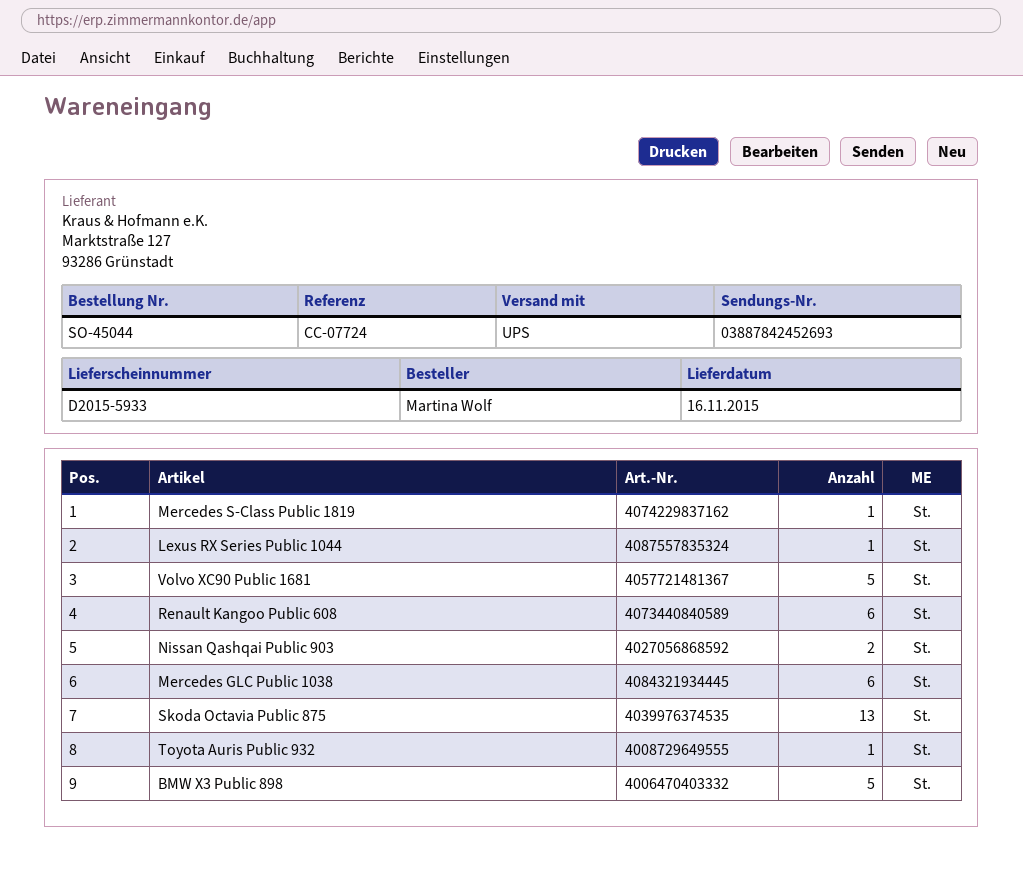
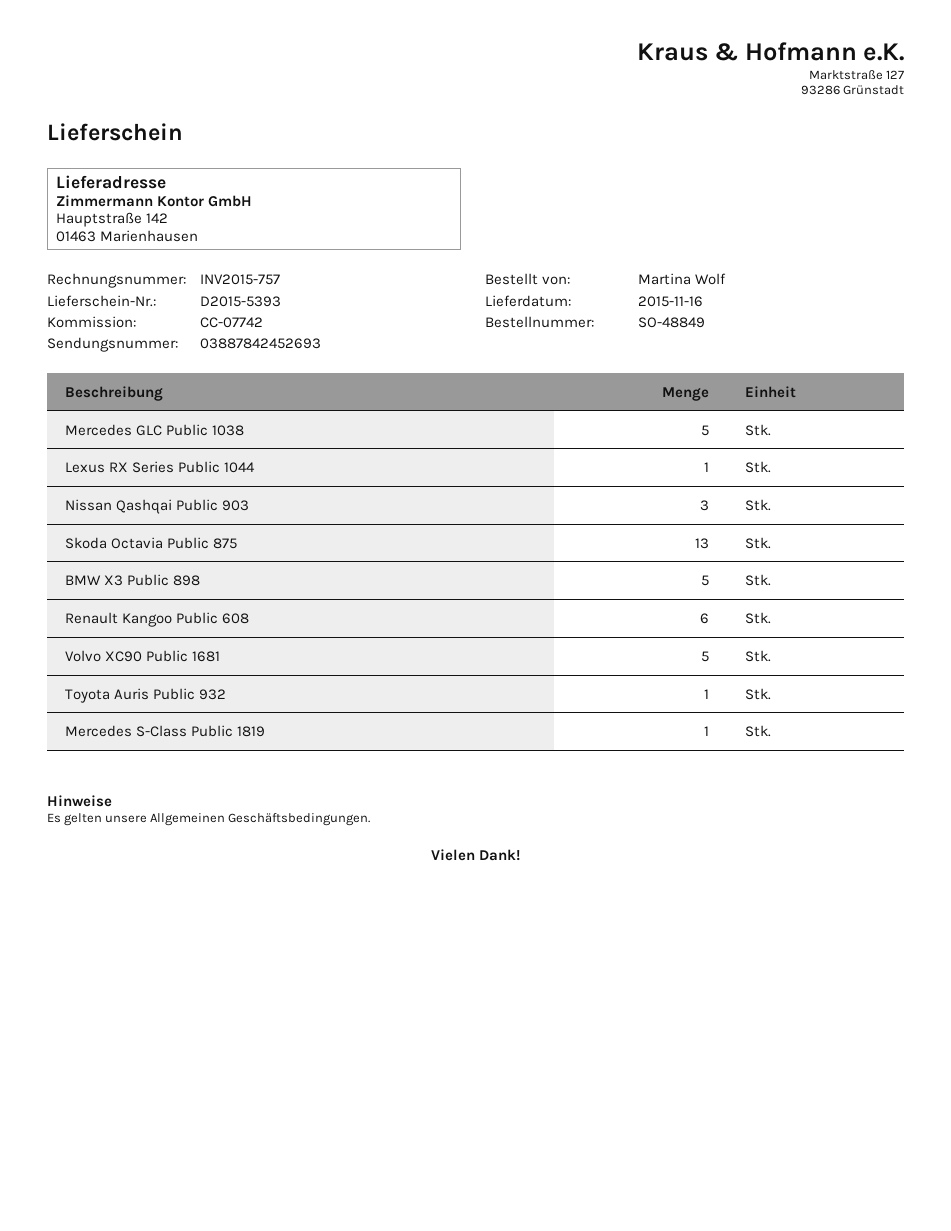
order number: SO-45044 -> SO-48849
delivery note number: D2015-5933 -> D2015-5393
reference: CC-07724 -> CC-07742
Nissan Qashqai Public 903: 2 -> 3
Mercedes GLC Public 1038: 6 -> 5

